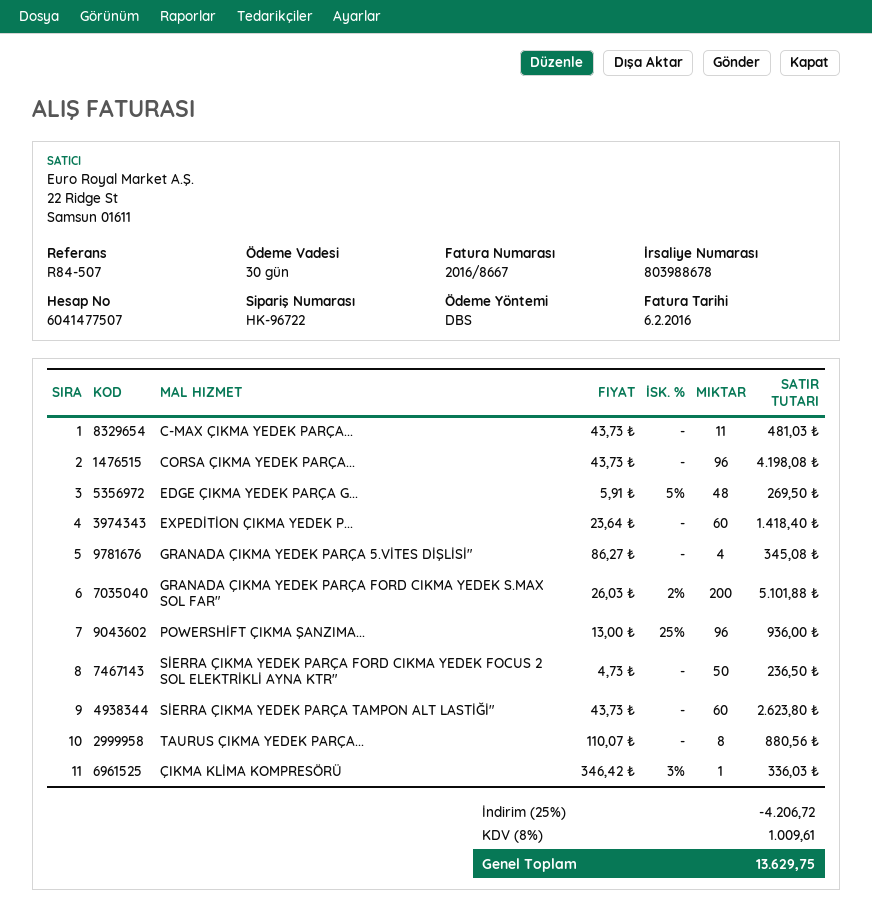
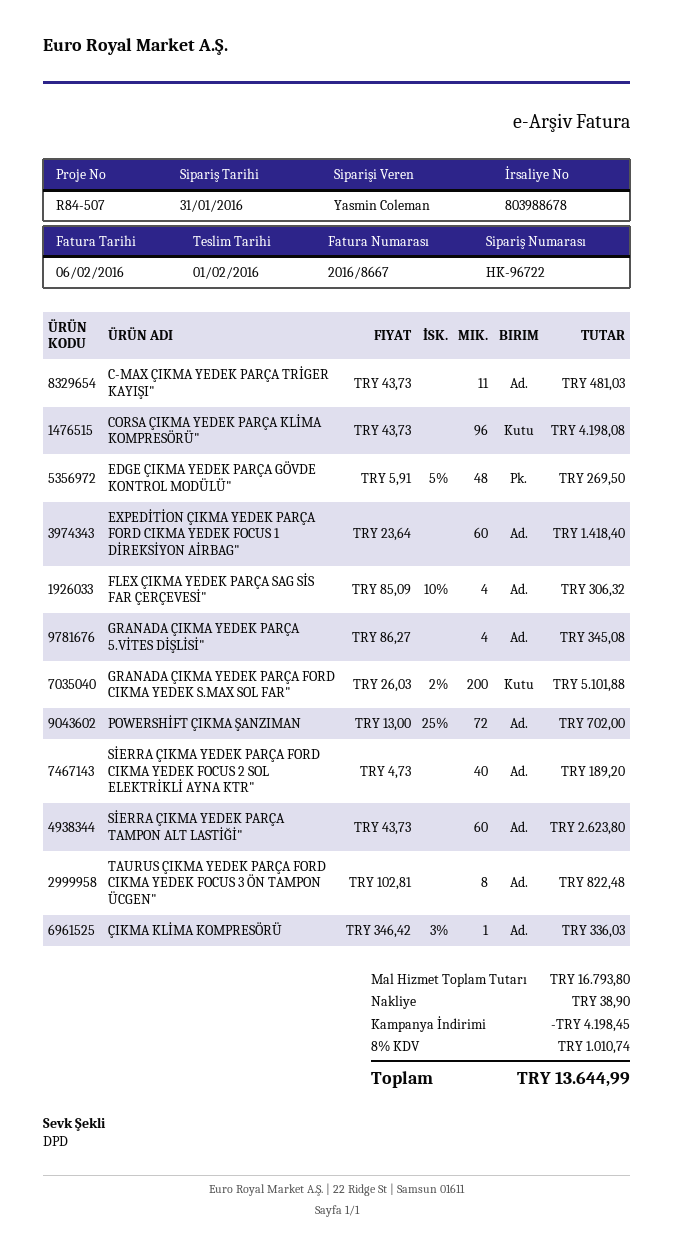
POWERSHİFT ÇIKMA ŞANZIMA...: 96 x 13.00 - 25% = 936.00 -> 72 x 13.00 - 25% = 702.00
SİERRA ÇIKMA YEDEK PARÇA FORD CIKMA YEDEK FOCUS 2 SOL ELEKTRİKLİ AYNA KTR": 50 x 4.73 = 236.50 -> 40 x 4.73 = 189.20
TAURUS ÇIKMA YEDEK PARÇA...: 8 x 110.07 = 880.56 -> 8 x 102.81 = 822.48
FLEX ÇIKMA YEDEK PARÇA SAG SİS FAR ÇERÇEVESİ": none -> 4 x 85.09 - 10% = 306.32
discount: 4206.72 -> 4198.45
shipping: none -> 38.90
tax: 8% = 1009.61 -> 8% = 1010.74
total: 13629.75 -> 13644.99

